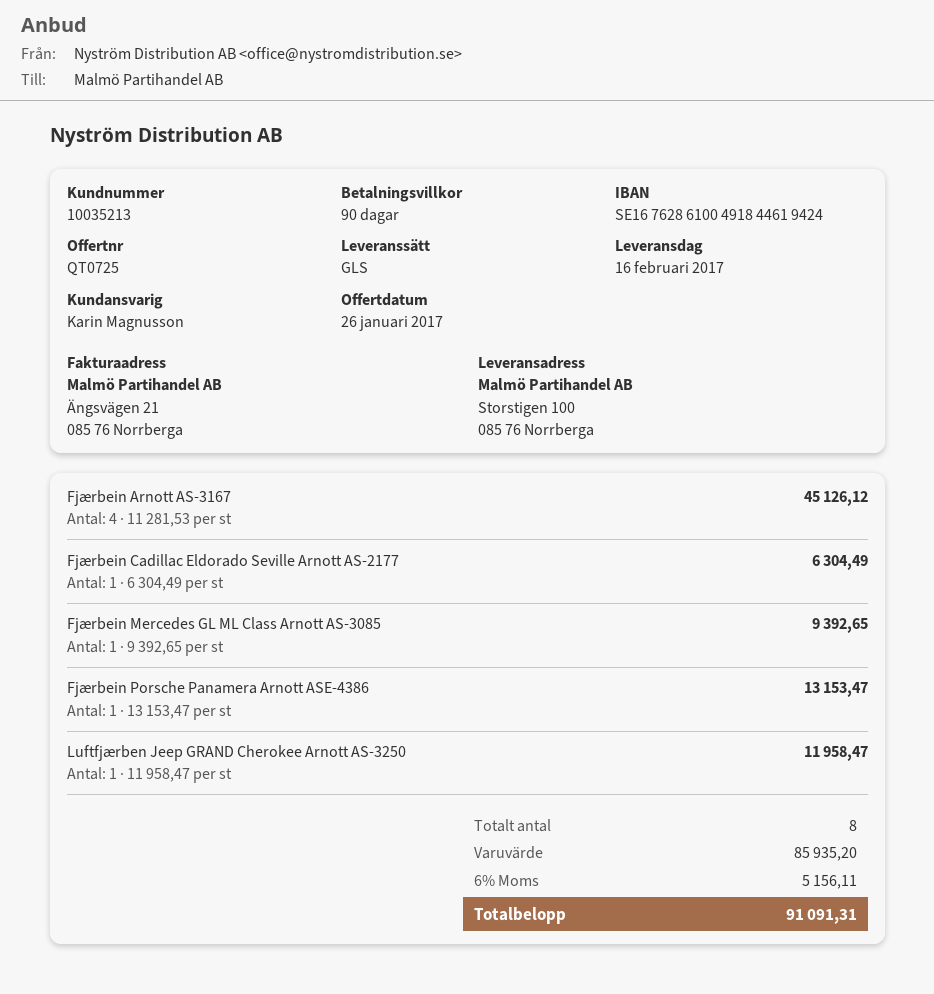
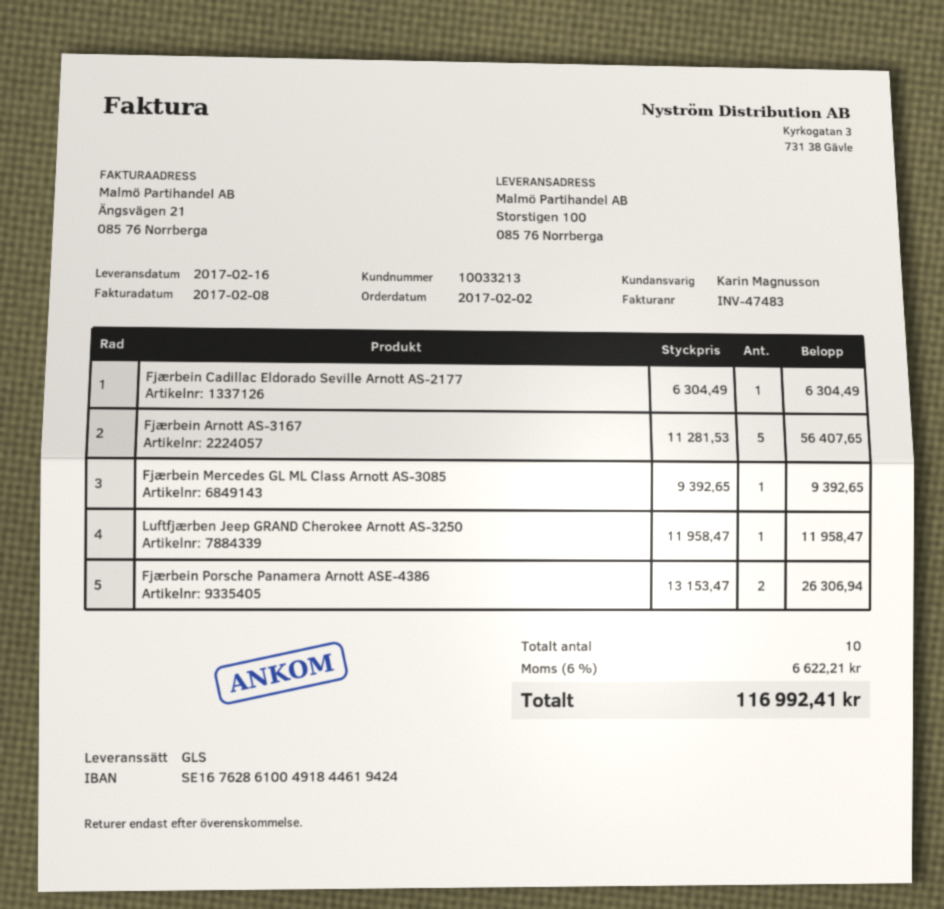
customer number: 10035213 -> 10033213
Fjærbein Arnott AS-3167: 4 x 11281.53 = 45126.12 -> 5 x 11281.53 = 56407.65
Fjærbein Porsche Panamera Arnott ASE-4386: 1 x 13153.47 = 13153.47 -> 2 x 13153.47 = 26306.94
total quantity: 8 -> 10
tax: 6% = 5156.11 -> 6% = 6622.21
total: 91091.31 -> 116992.41

